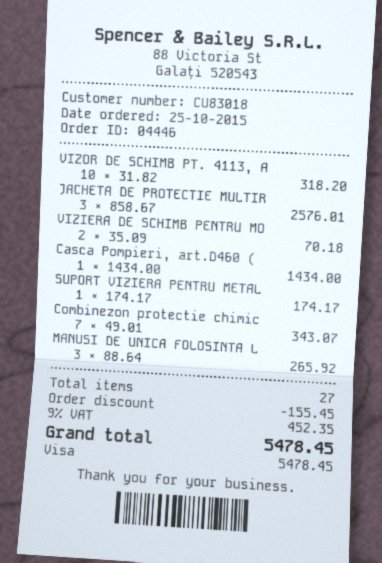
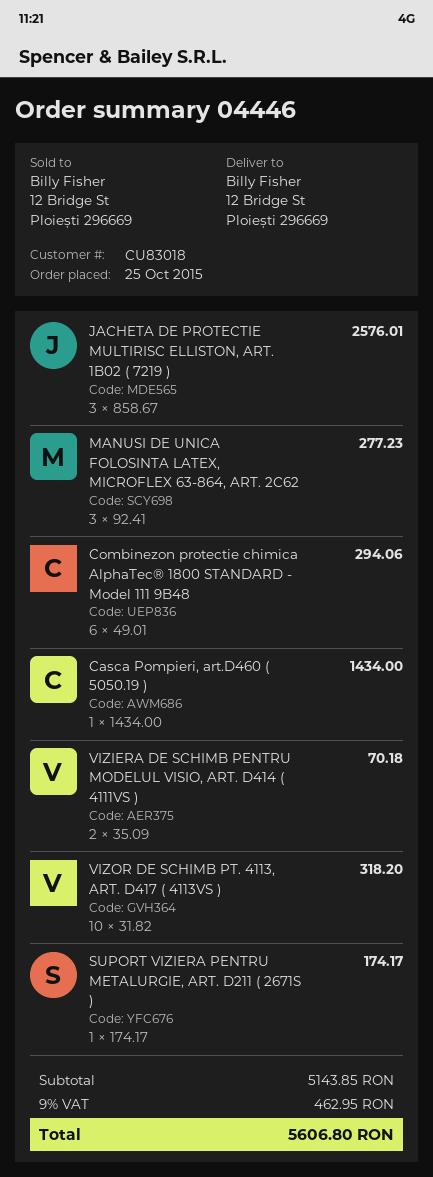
Combinezon protectie chimic: 7 x 49.01 = 343.07 -> 6 x 49.01 = 294.06
MANUSI DE UNICA FOLOSINTA L: 3 x 88.64 = 265.92 -> 3 x 92.41 = 277.23
discount: 155.45 -> none
tax: 9% = 452.35 -> 9% = 462.95
total: 5478.45 -> 5606.80

